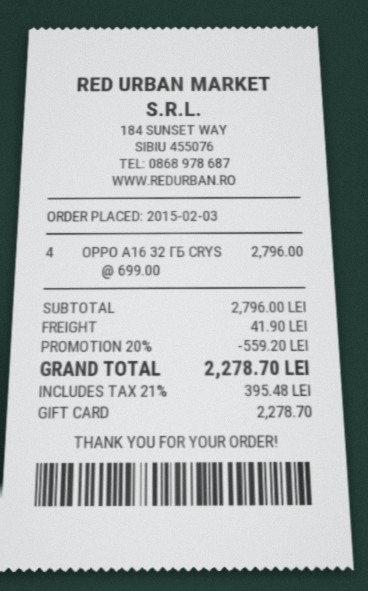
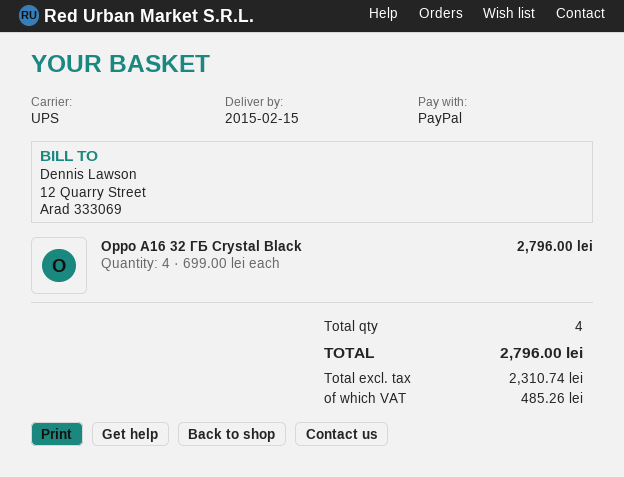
payment method: gift card -> PayPal
discount: 20% = 559.20 -> none
shipping: 41.90 -> none
tax: 395.48 -> 485.26
total: 2278.70 -> 2796.00

